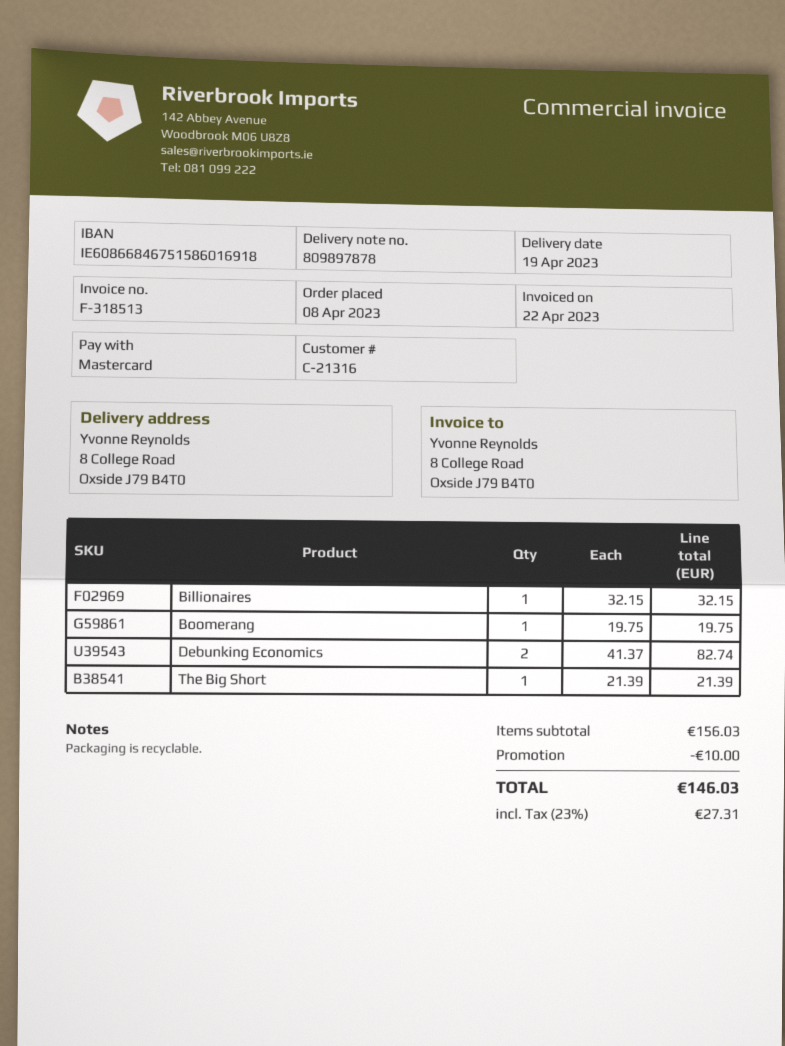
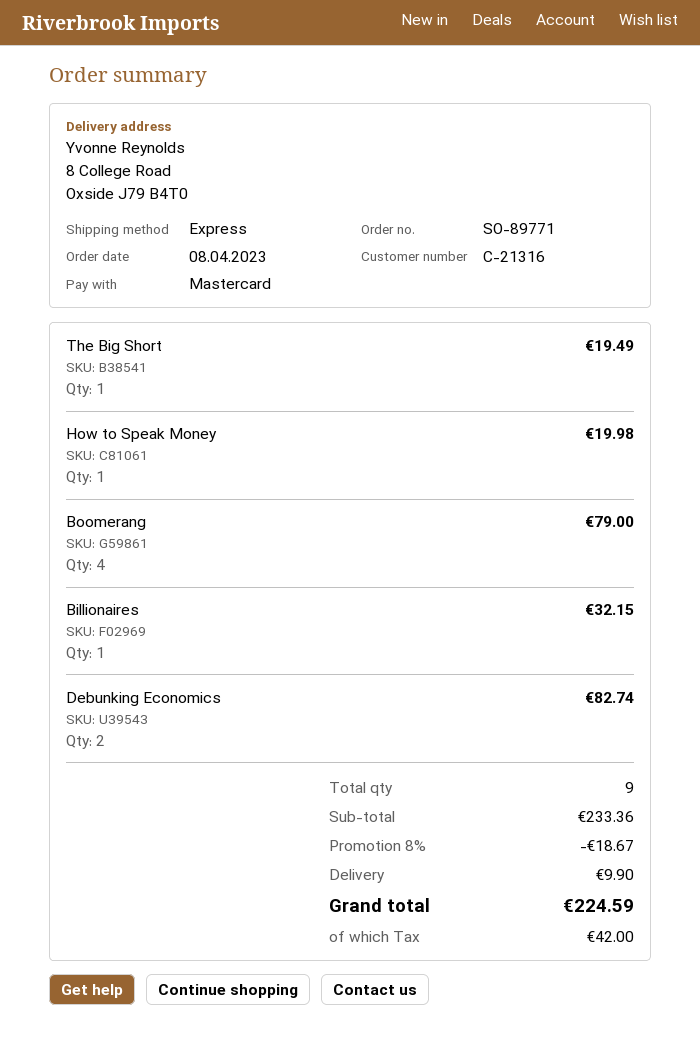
Boomerang: 1 for 19.75 -> 4 for 79.00
The Big Short: 1 for 21.39 -> 1 for 19.49
How to Speak Money: none -> 1 for 19.98
subtotal: 156.03 -> 233.36
discount: 10.00 -> 18.67
shipping: none -> 9.90
tax: 27.31 -> 42.00
total: 146.03 -> 224.59

